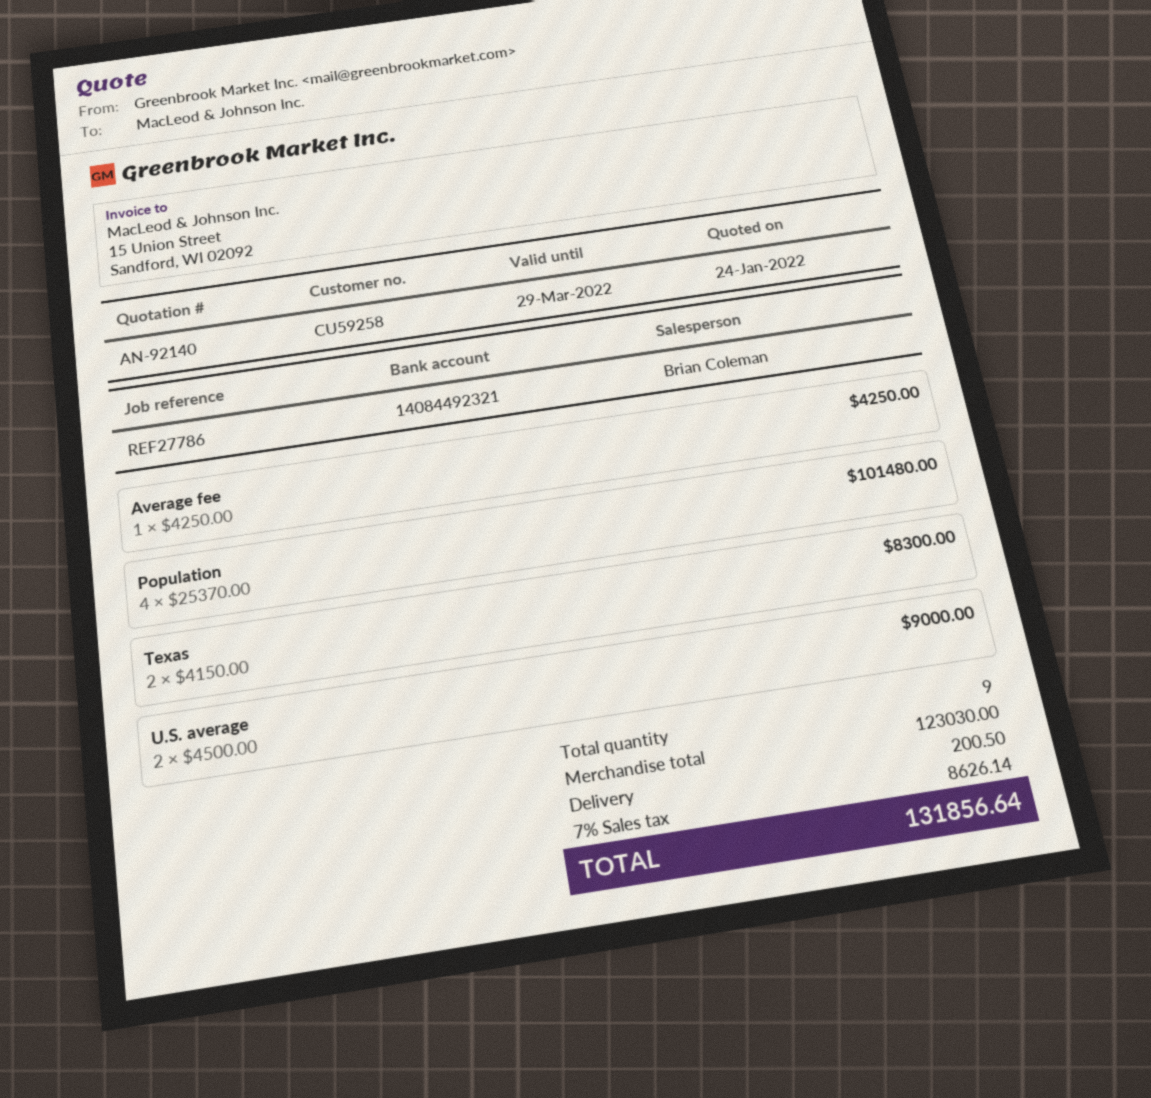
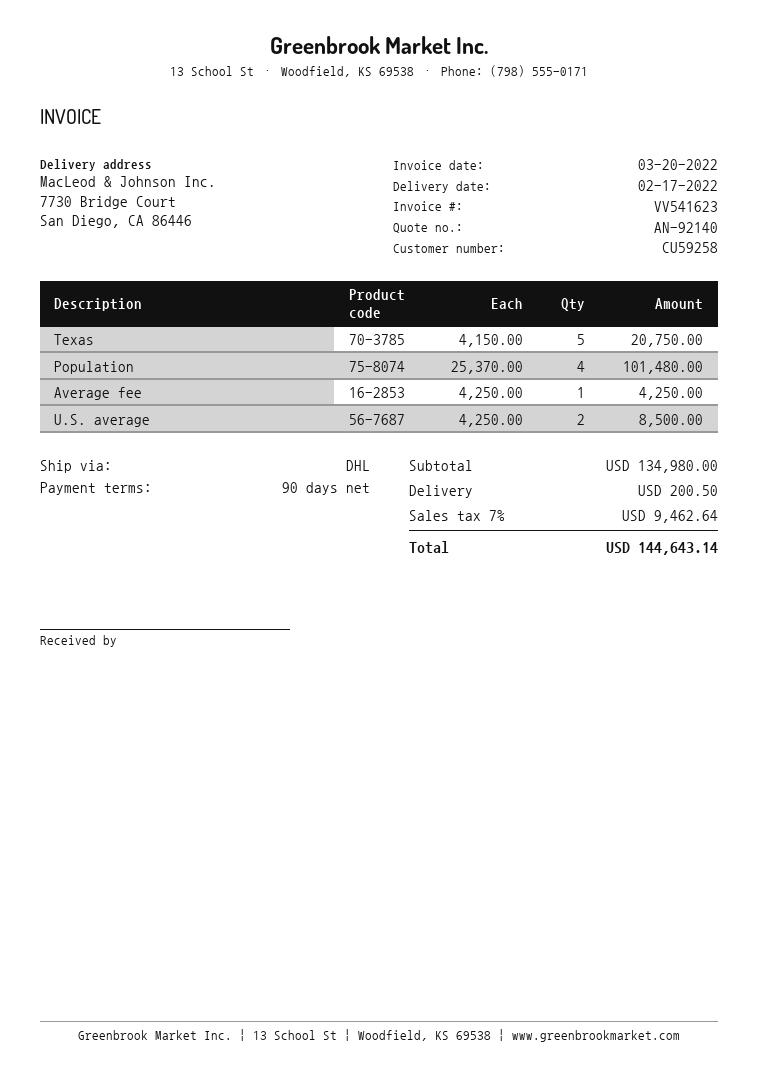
Texas: 2 x 4150.00 = 8300.00 -> 5 x 4150.00 = 20750.00
U.S. average: 2 x 4500.00 = 9000.00 -> 2 x 4250.00 = 8500.00
subtotal: 123030.00 -> 134980.00
tax: 7% = 8626.14 -> 7% = 9462.64
total: 131856.64 -> 144643.14

